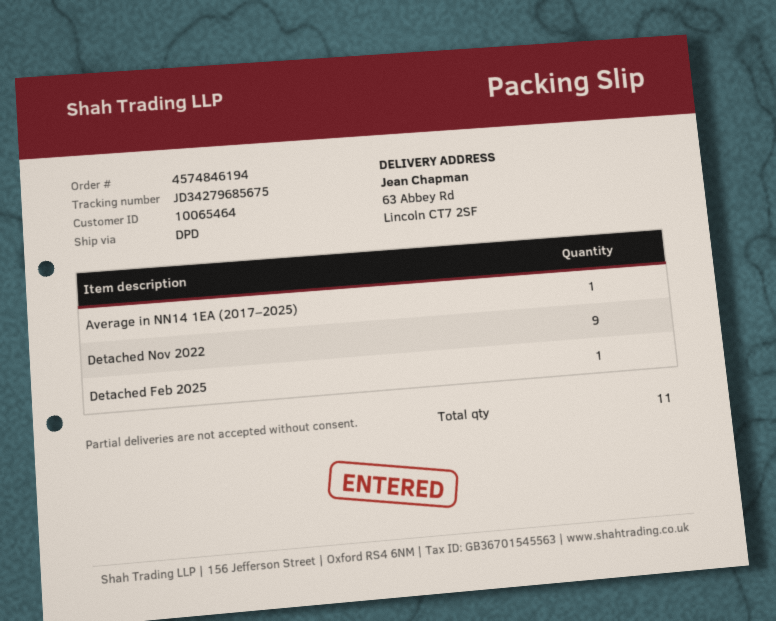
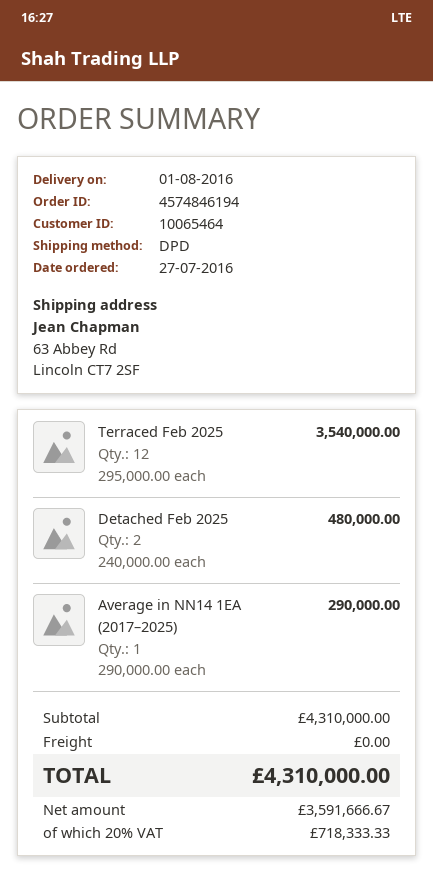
Detached Nov 2022: 9 -> none
Detached Feb 2025: 1 -> 2
Terraced Feb 2025: none -> 12

